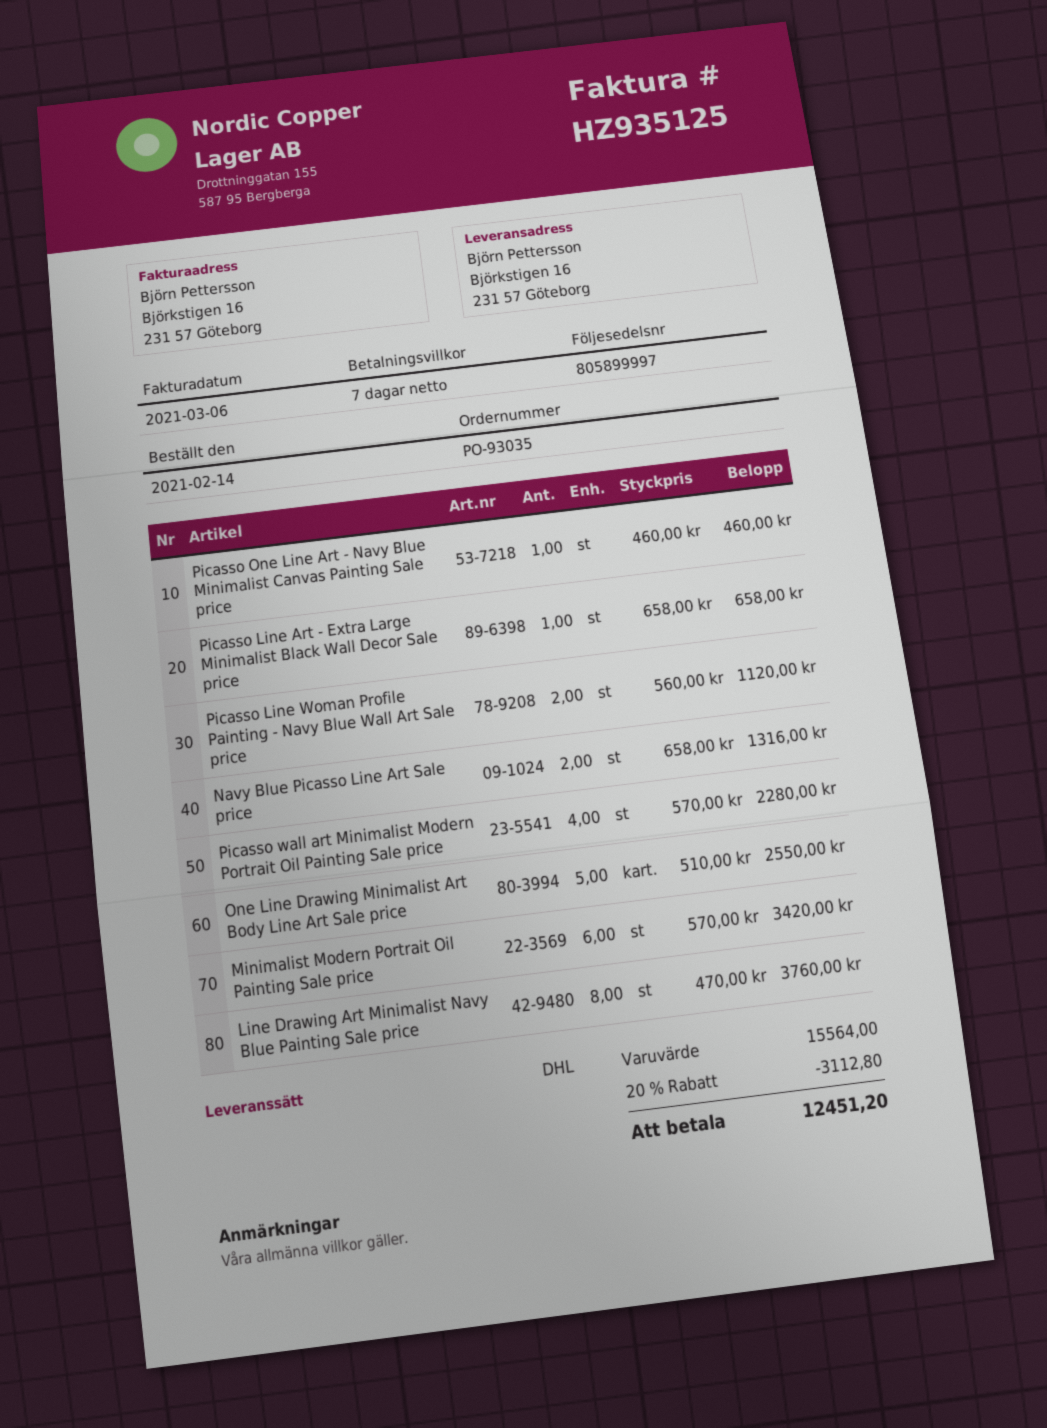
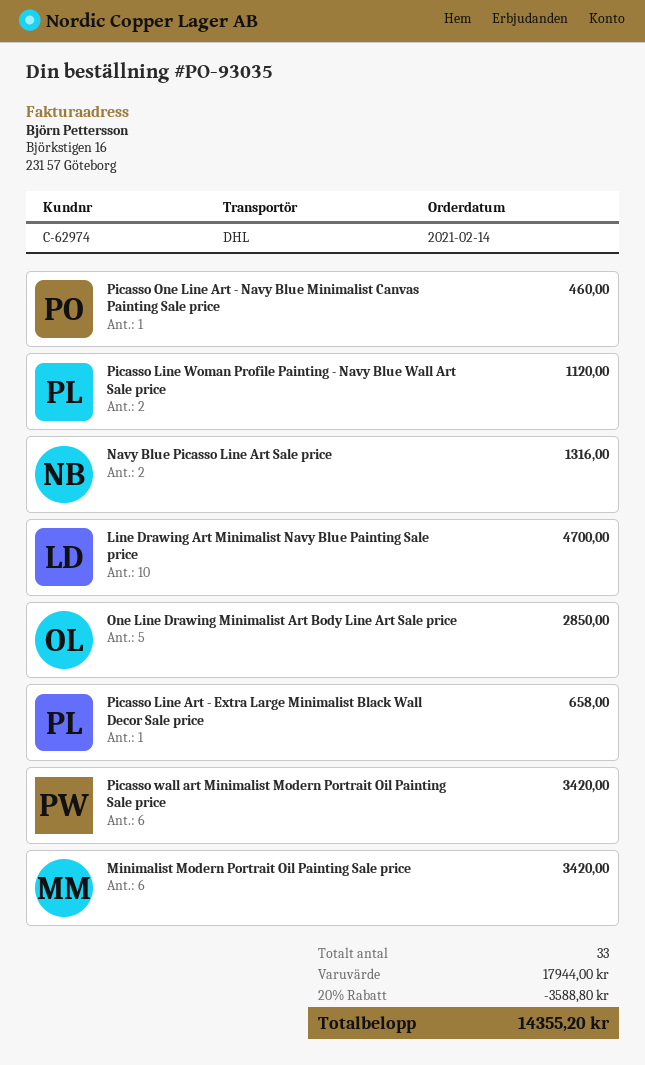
Picasso wall art Minimalist Modern Portrait Oil Painting Sale price: 4 for 2280.00 -> 6 for 3420.00
One Line Drawing Minimalist Art Body Line Art Sale price: 5 for 2550.00 -> 5 for 2850.00
Line Drawing Art Minimalist Navy Blue Painting Sale price: 8 for 3760.00 -> 10 for 4700.00
subtotal: 15564.00 -> 17944.00
discount: 20% = 3112.80 -> 20% = 3588.80
total: 12451.20 -> 14355.20

